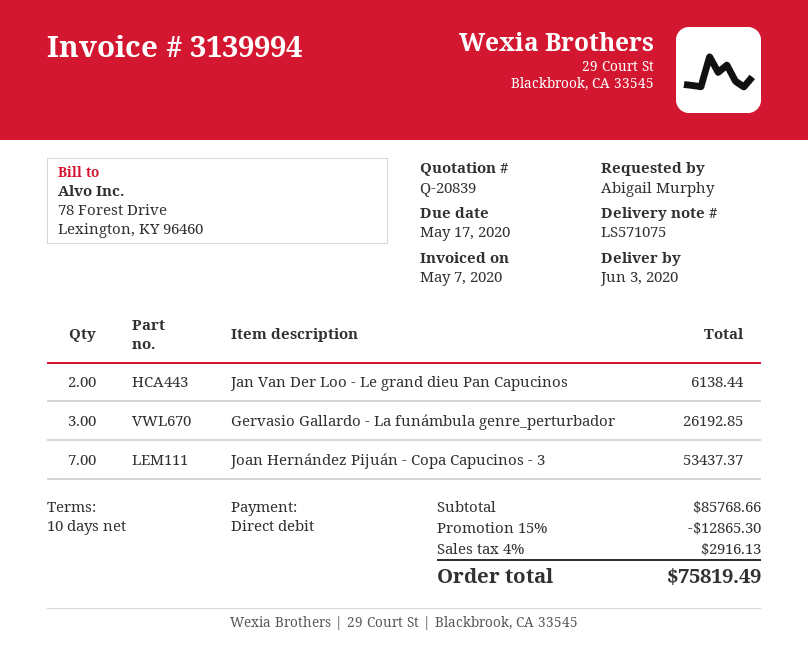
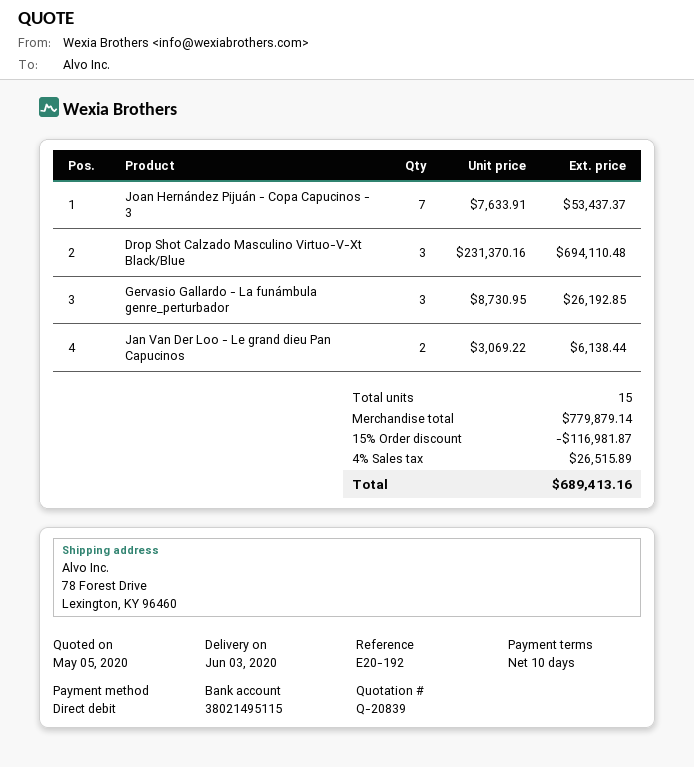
Drop Shot Calzado Masculino Virtuo-V-Xt Black/Blue: none -> 3 for 694110.48
subtotal: 85768.66 -> 779879.14
discount: 15% = 12865.30 -> 15% = 116981.87
tax: 4% = 2916.13 -> 4% = 26515.89
total: 75819.49 -> 689413.16

